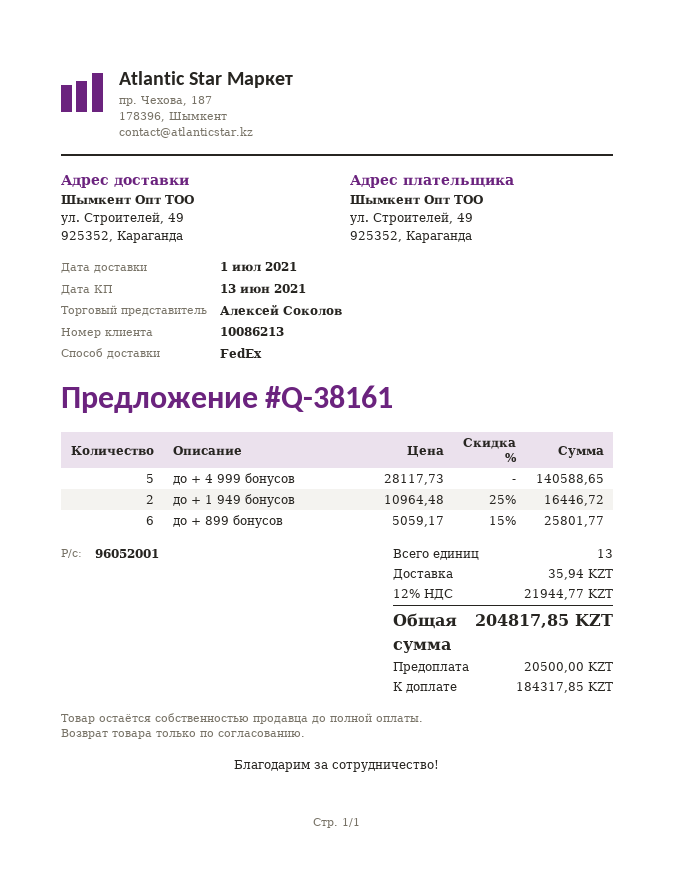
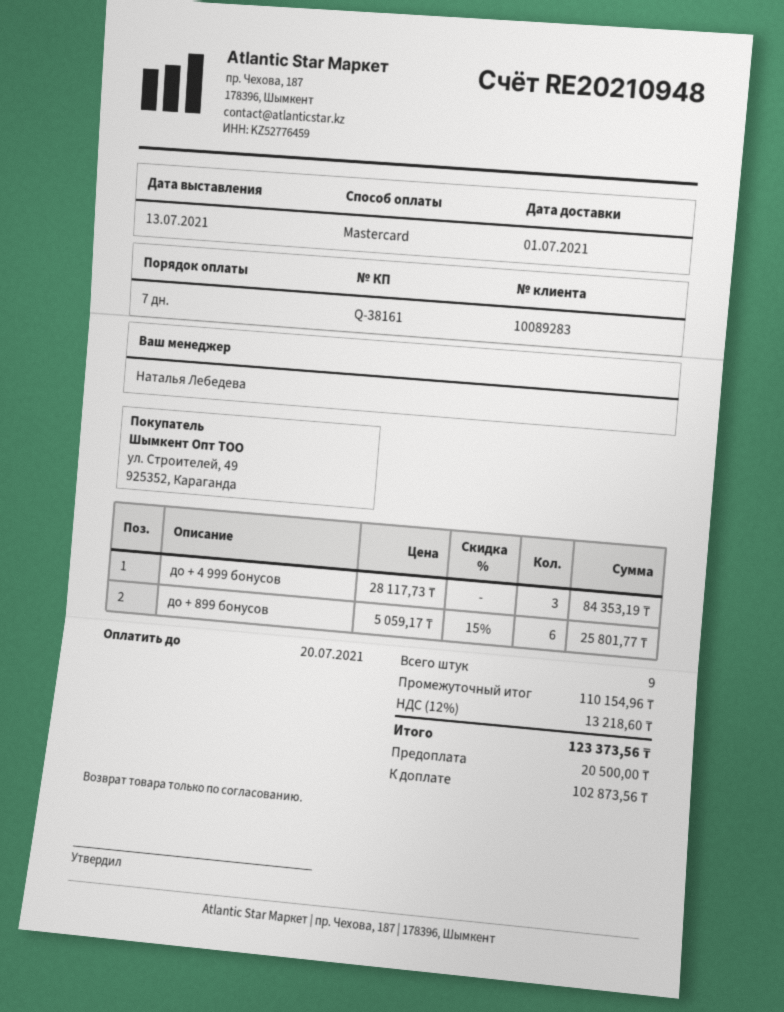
customer number: 10086213 -> 10089283
sales rep: Алексей Соколов -> Наталья Лебедева
до + 4 999 бонусов: 5 x 28117.73 = 140588.65 -> 3 x 28117.73 = 84353.19
до + 1 949 бонусов: 2 x 10964.48 - 25% = 16446.72 -> none
total quantity: 13 -> 9
shipping: 35.94 -> none
tax: 12% = 21944.77 -> 12% = 13218.60
total: 204817.85 -> 123373.56
balance: 184317.85 -> 102873.56

